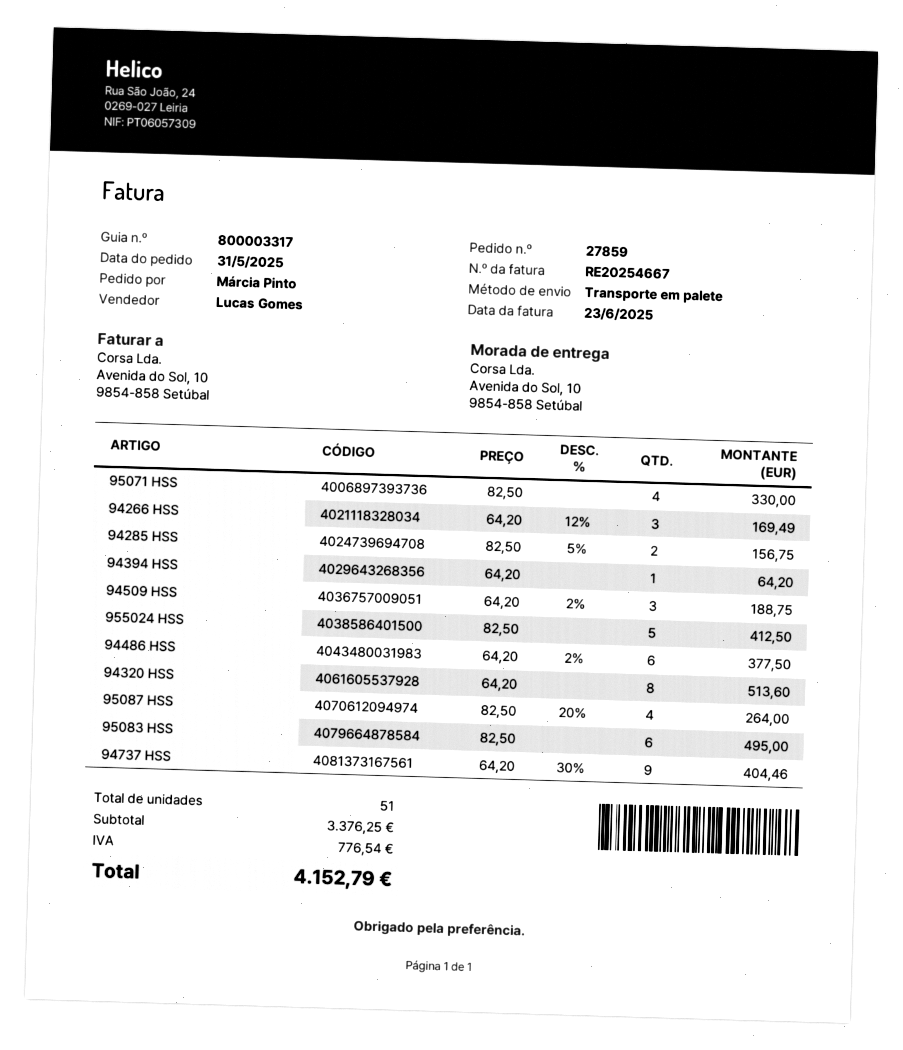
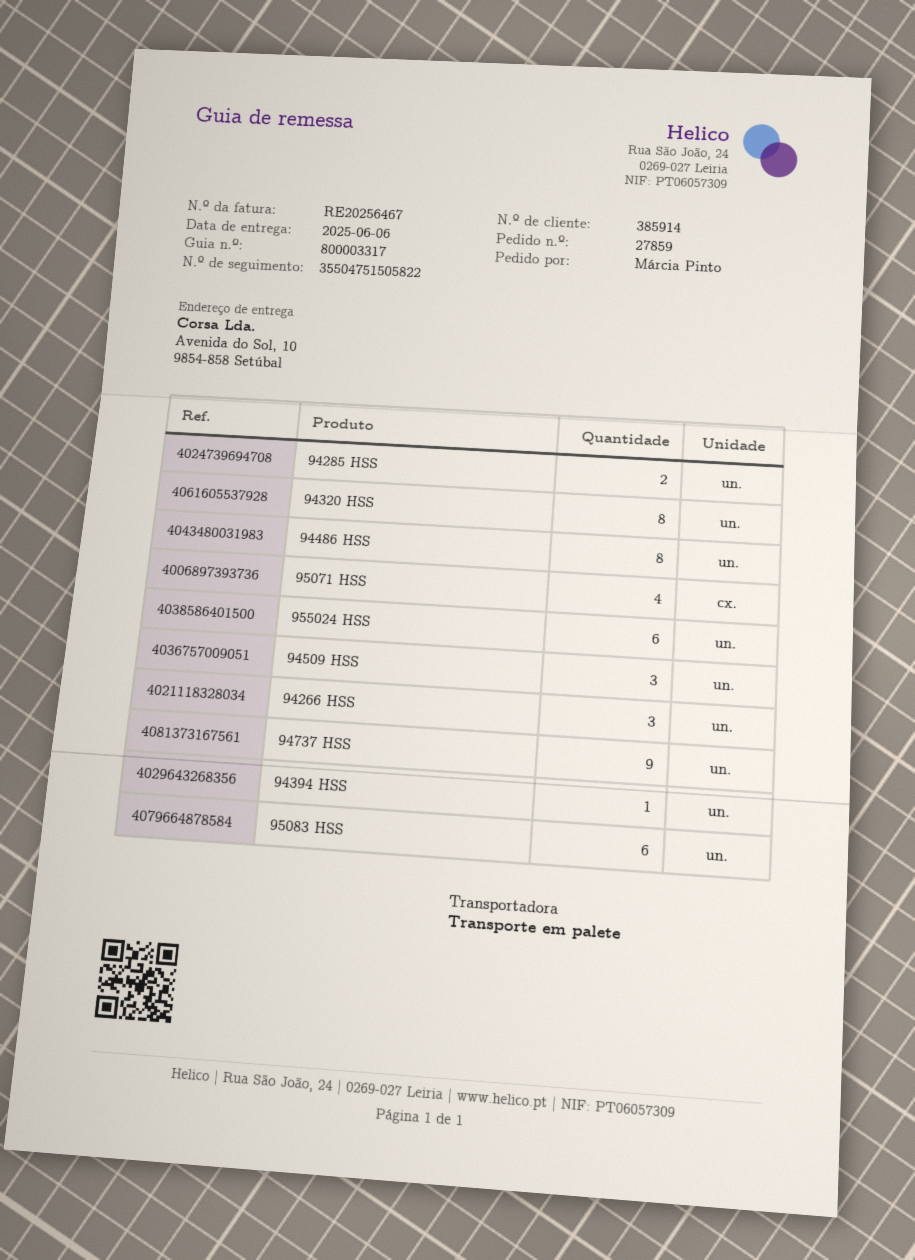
invoice number: RE20254667 -> RE20256467
955024 HSS: 5 -> 6
94486 HSS: 6 -> 8
95087 HSS: 4 -> none

